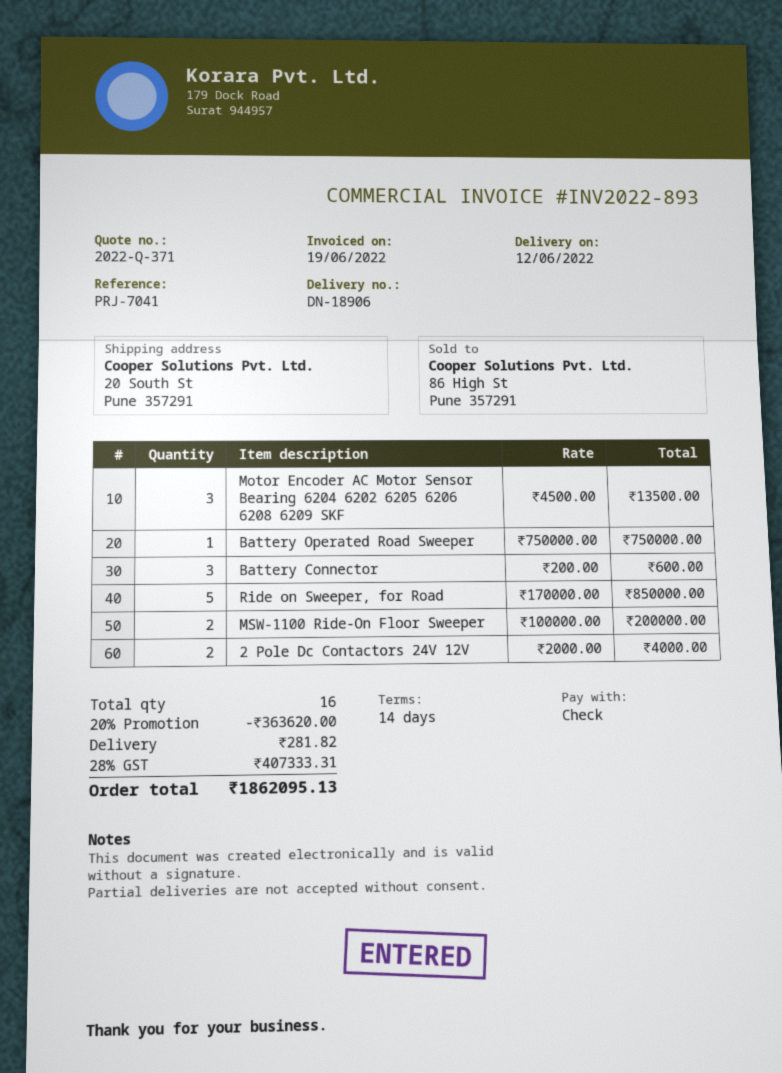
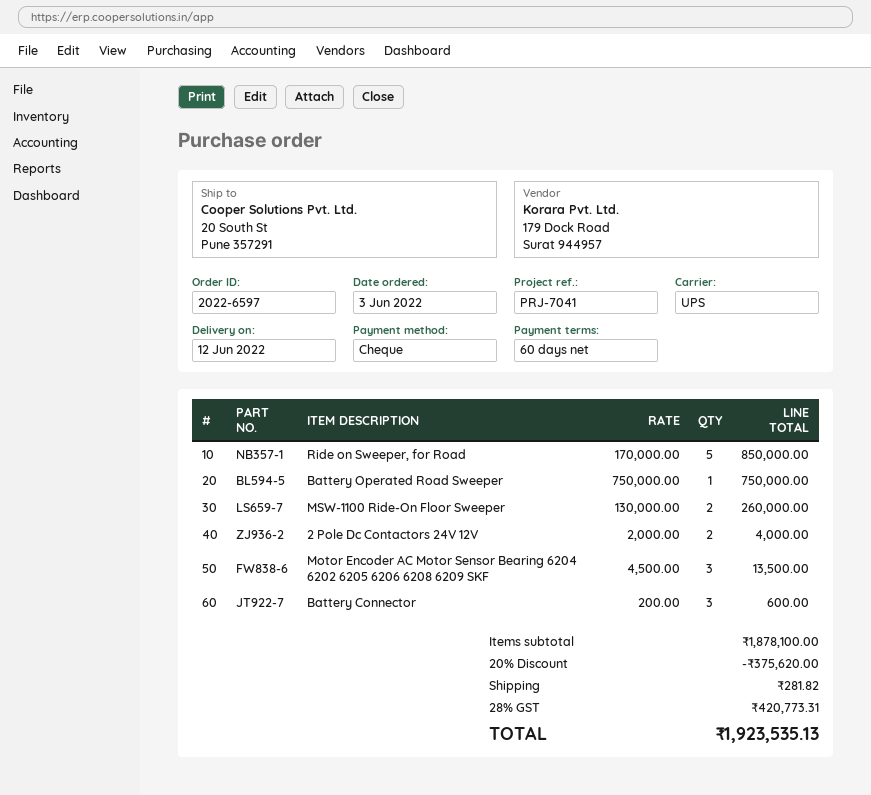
payment terms: 14 days -> 60 days
MSW-1100 Ride-On Floor Sweeper: 2 x 100000.00 = 200000.00 -> 2 x 130000.00 = 260000.00
discount: 20% = 363620.00 -> 20% = 375620.00
tax: 28% = 407333.31 -> 28% = 420773.31
total: 1862095.13 -> 1923535.13

